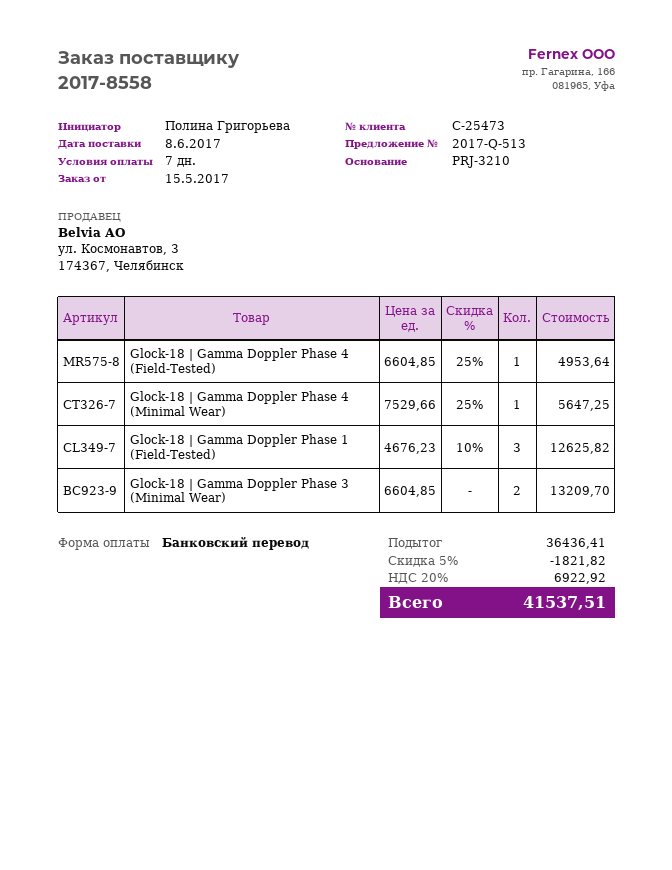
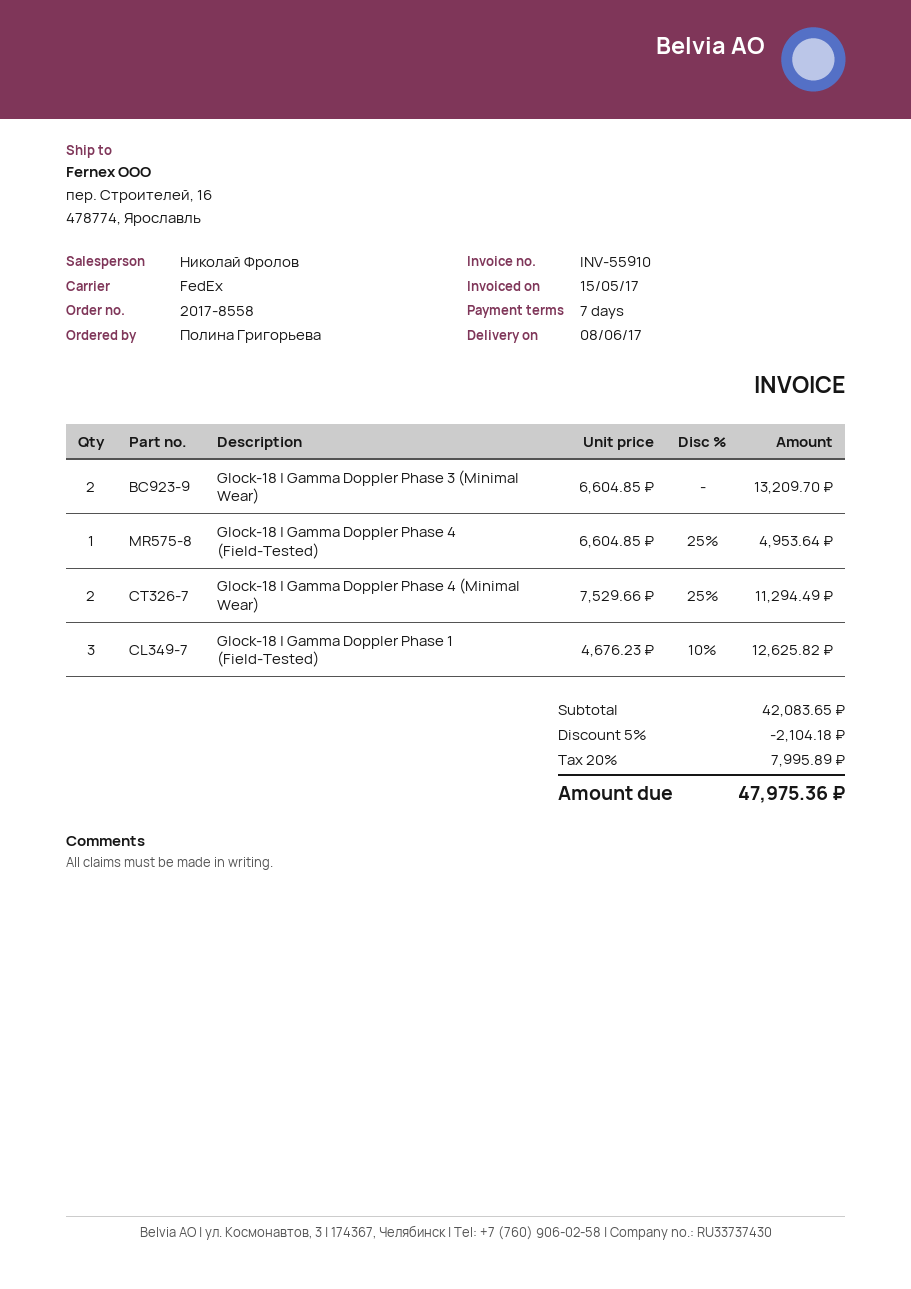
Glock-18 | Gamma Doppler Phase 4 (Minimal Wear): 1 x 7529.66 - 25% = 5647.25 -> 2 x 7529.66 - 25% = 11294.49
subtotal: 36436.41 -> 42083.65
discount: 5% = 1821.82 -> 5% = 2104.18
tax: 20% = 6922.92 -> 20% = 7995.89
total: 41537.51 -> 47975.36

